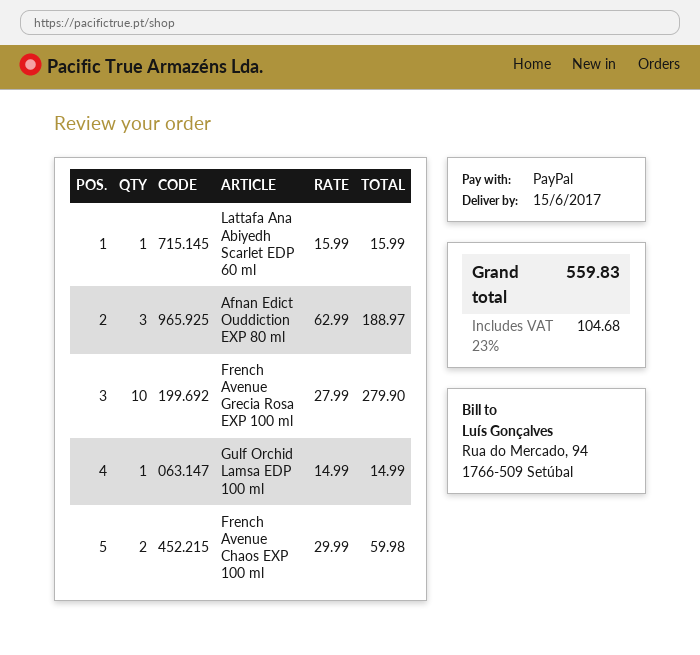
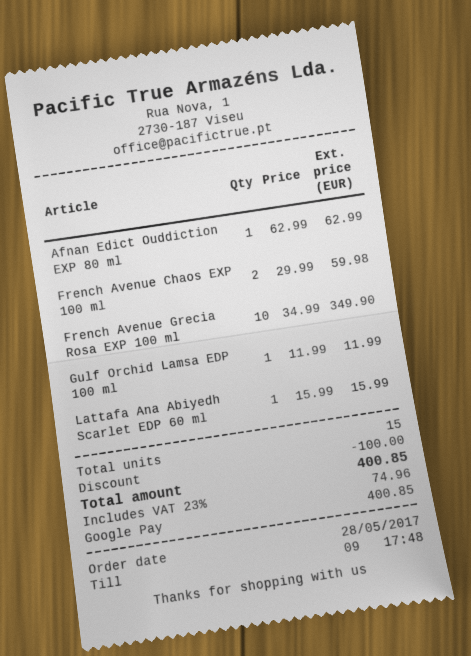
payment method: PayPal -> Google Pay
Afnan Edict Ouddiction EXP 80 ml: 3 x 62.99 = 188.97 -> 1 x 62.99 = 62.99
French Avenue Grecia Rosa EXP 100 ml: 10 x 27.99 = 279.90 -> 10 x 34.99 = 349.90
Gulf Orchid Lamsa EDP 100 ml: 1 x 14.99 = 14.99 -> 1 x 11.99 = 11.99
discount: none -> 100.00
tax: 23% = 104.68 -> 23% = 74.96
total: 559.83 -> 400.85

